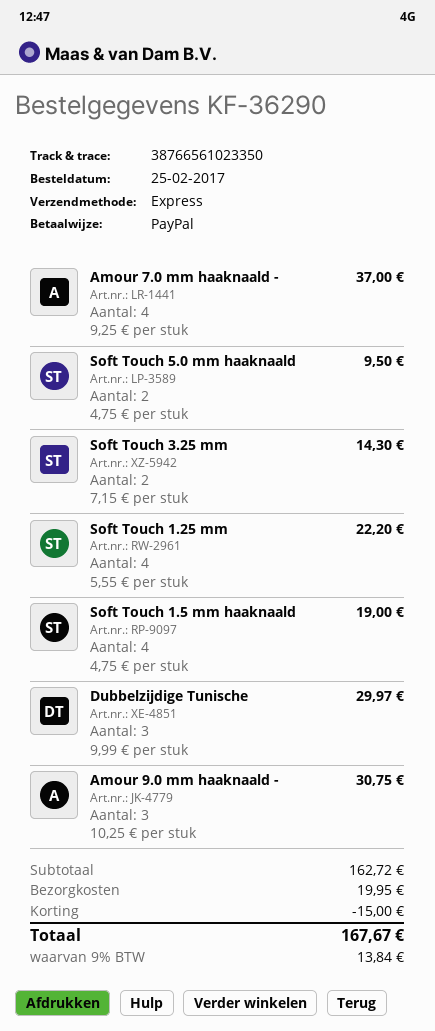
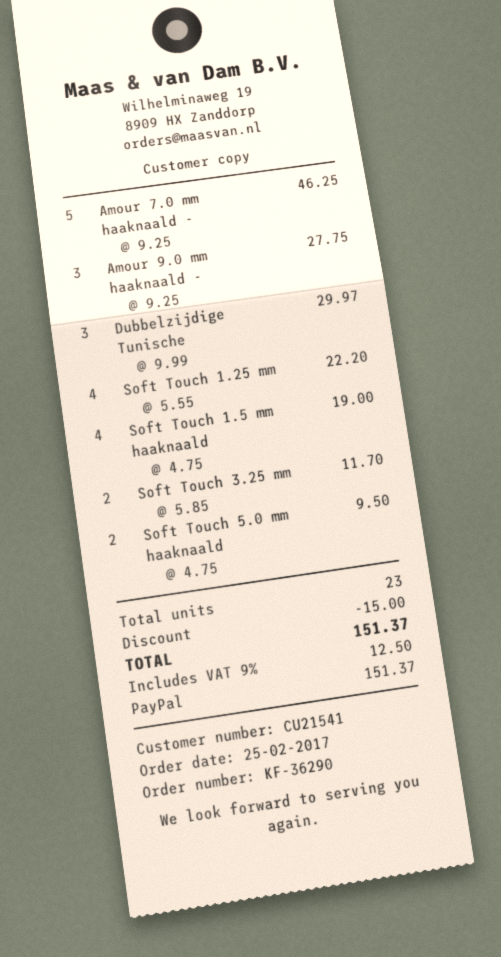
Amour 7.0 mm haaknaald -: 4 x 9.25 = 37.00 -> 5 x 9.25 = 46.25
Soft Touch 3.25 mm: 2 x 7.15 = 14.30 -> 2 x 5.85 = 11.70
Amour 9.0 mm haaknaald -: 3 x 10.25 = 30.75 -> 3 x 9.25 = 27.75
shipping: 19.95 -> none
tax: 9% = 13.84 -> 9% = 12.50
total: 167.67 -> 151.37

